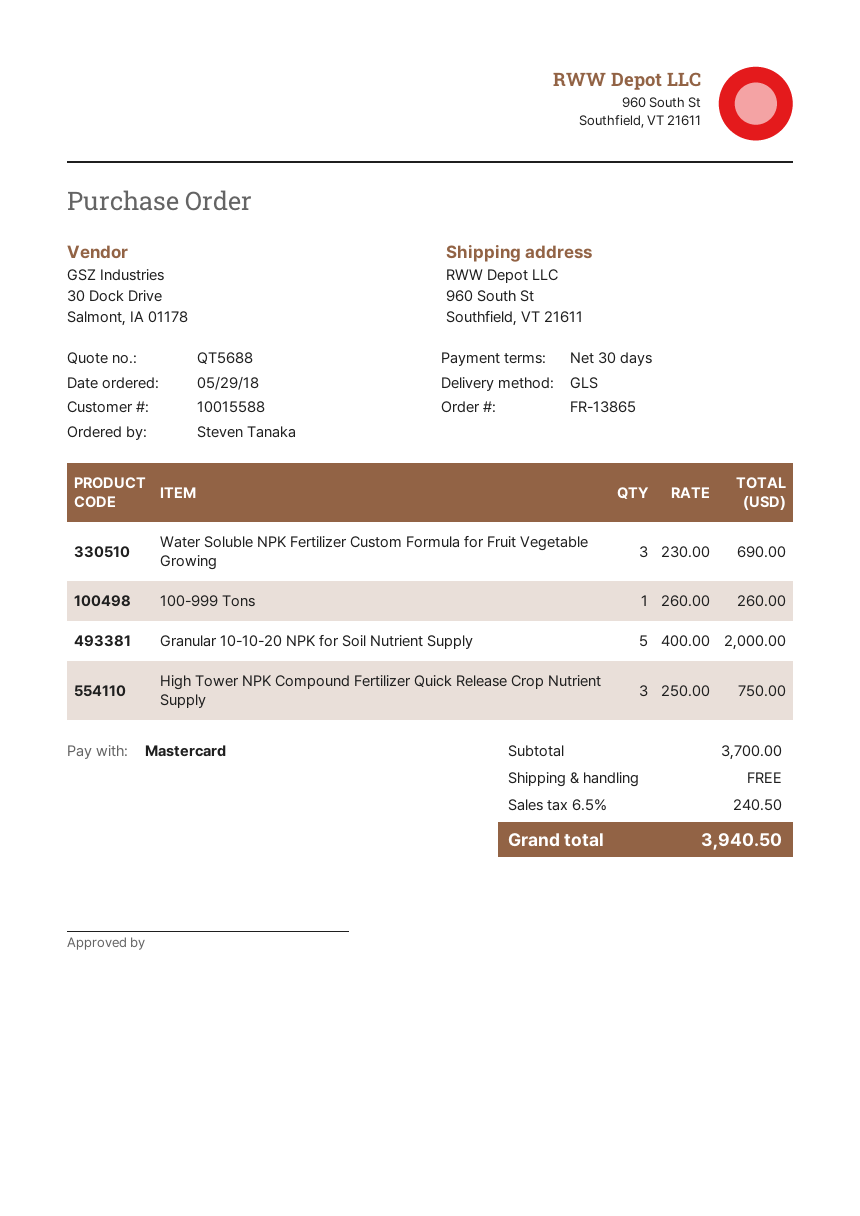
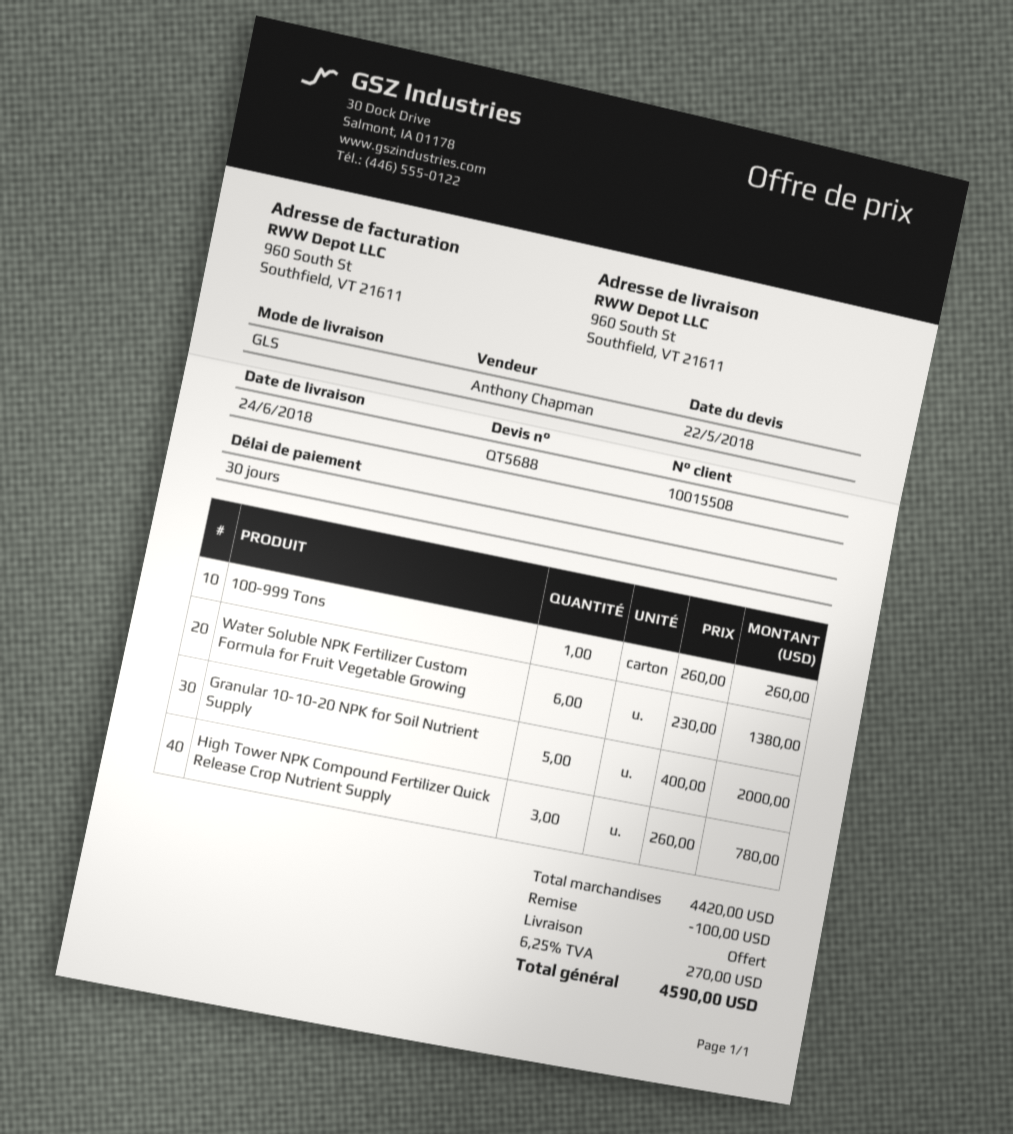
customer number: 10015588 -> 10015508
Water Soluble NPK Fertilizer Custom Formula for Fruit Vegetable Growing: 3 x 230.00 = 690.00 -> 6 x 230.00 = 1380.00
High Tower NPK Compound Fertilizer Quick Release Crop Nutrient Supply: 3 x 250.00 = 750.00 -> 3 x 260.00 = 780.00
subtotal: 3700.00 -> 4420.00
discount: none -> 100.00
tax: 6.5% = 240.50 -> 6.25% = 270.00
total: 3940.50 -> 4590.00

